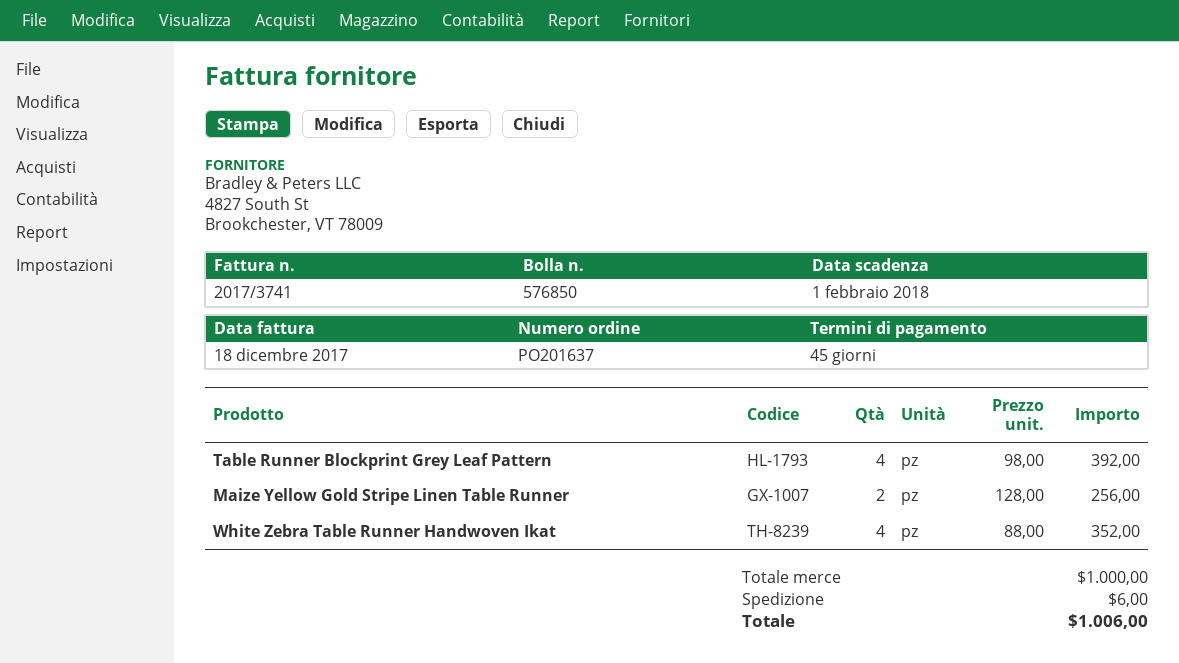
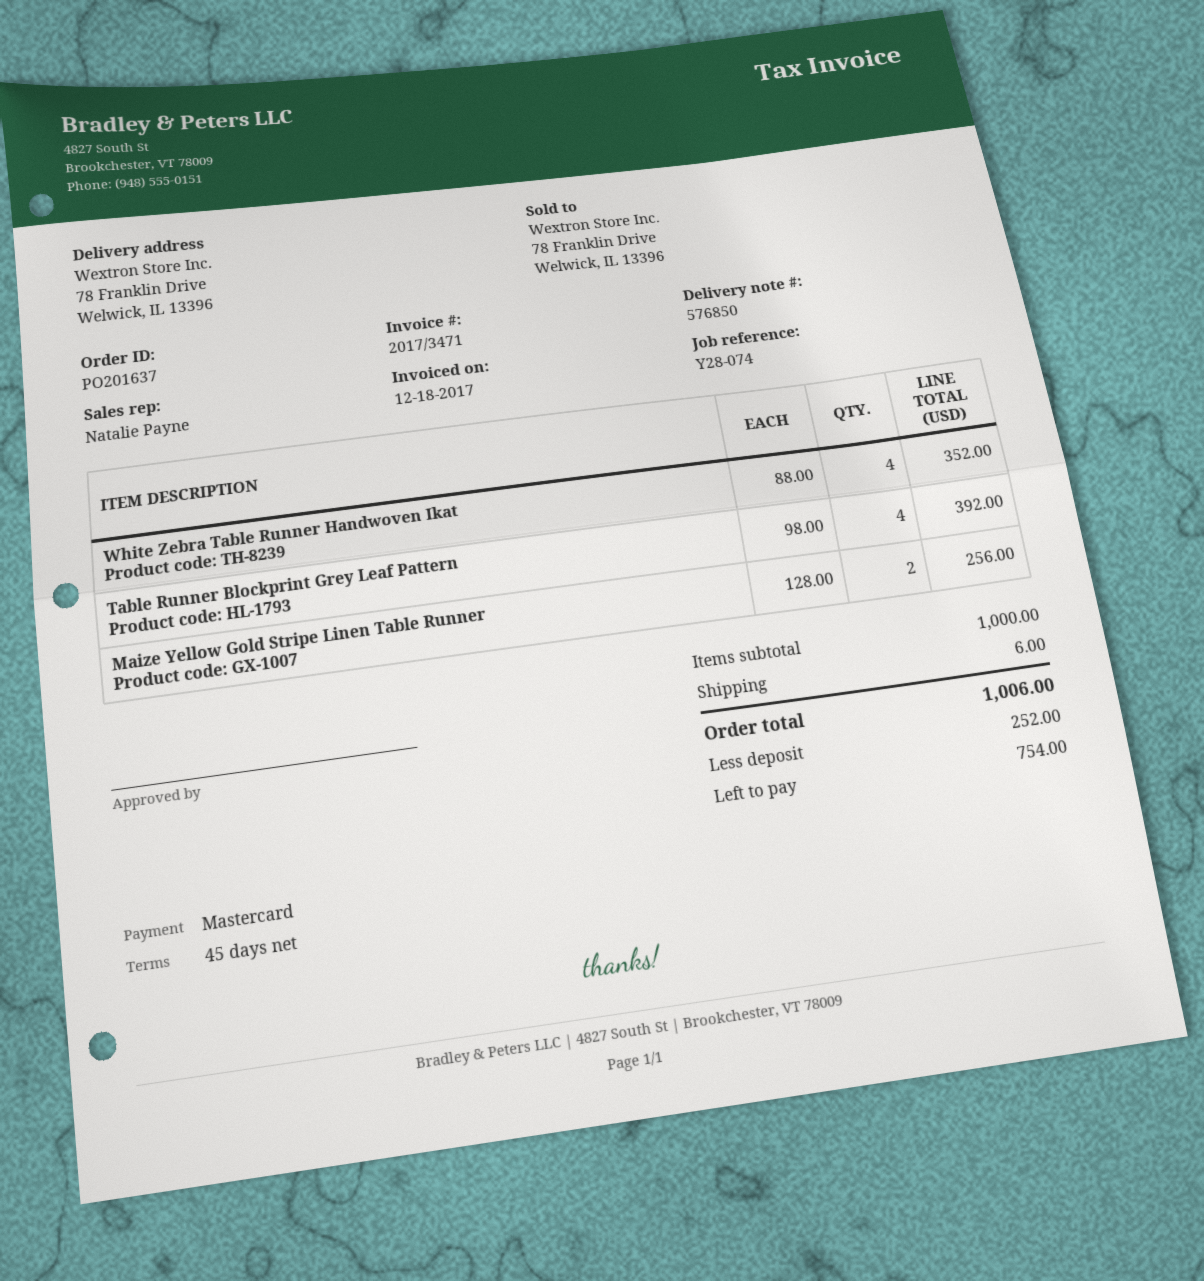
invoice number: 2017/3741 -> 2017/3471

